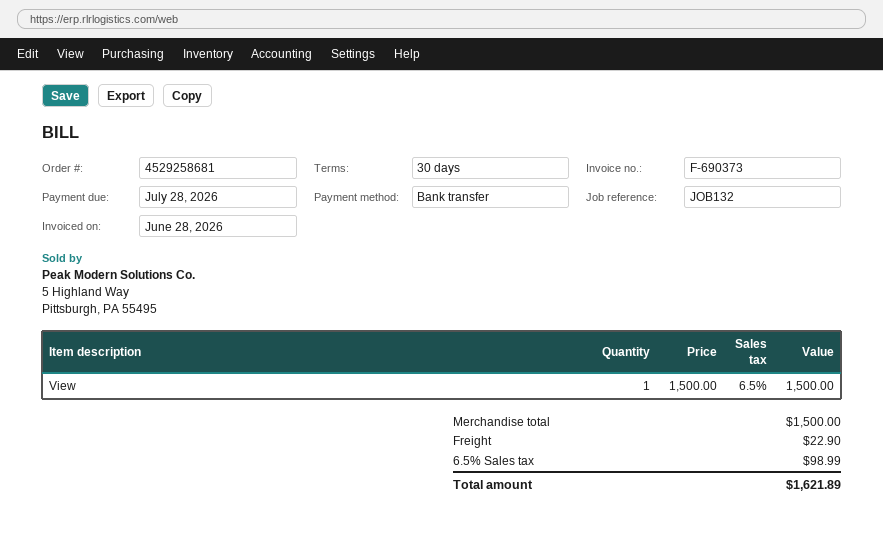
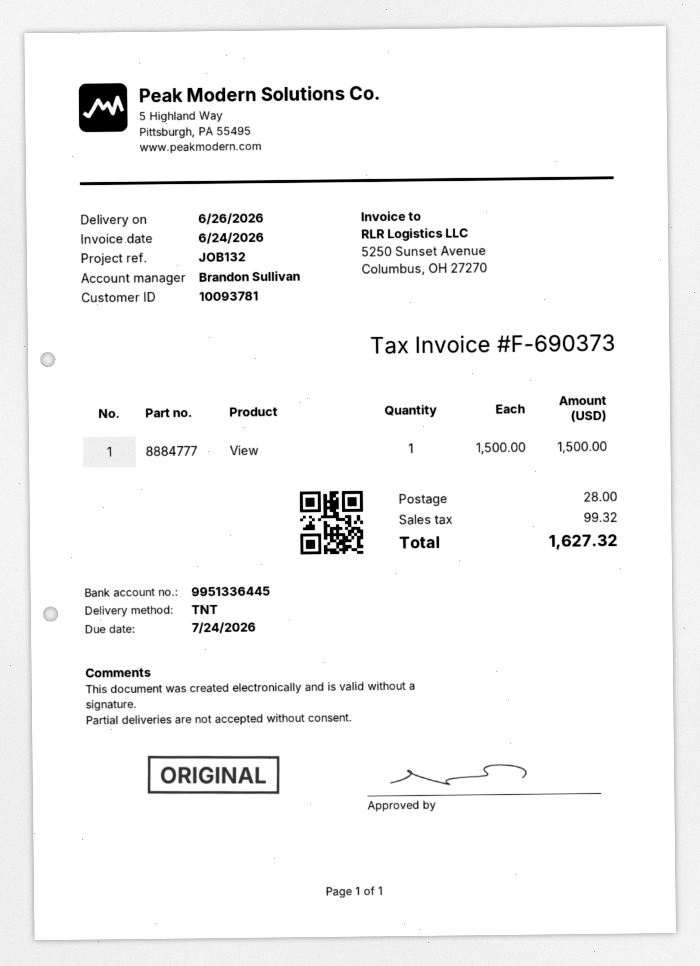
invoice date: 2026-06-28 -> 2026-06-24
due date: 2026-07-28 -> 2026-07-24
shipping: 22.90 -> 28.00
tax: 98.99 -> 99.32
total: 1621.89 -> 1627.32

